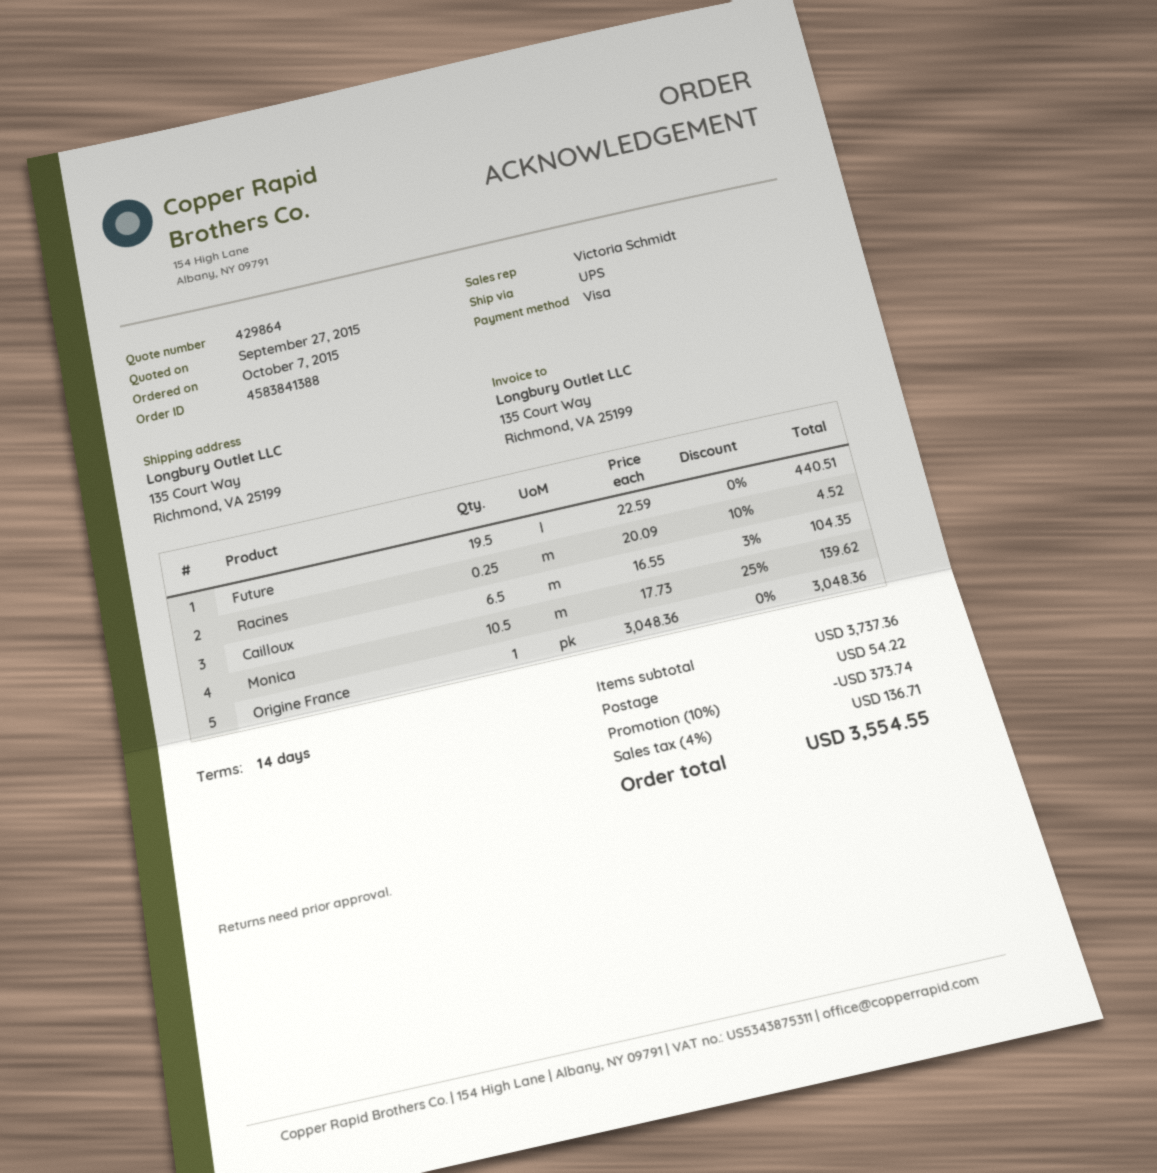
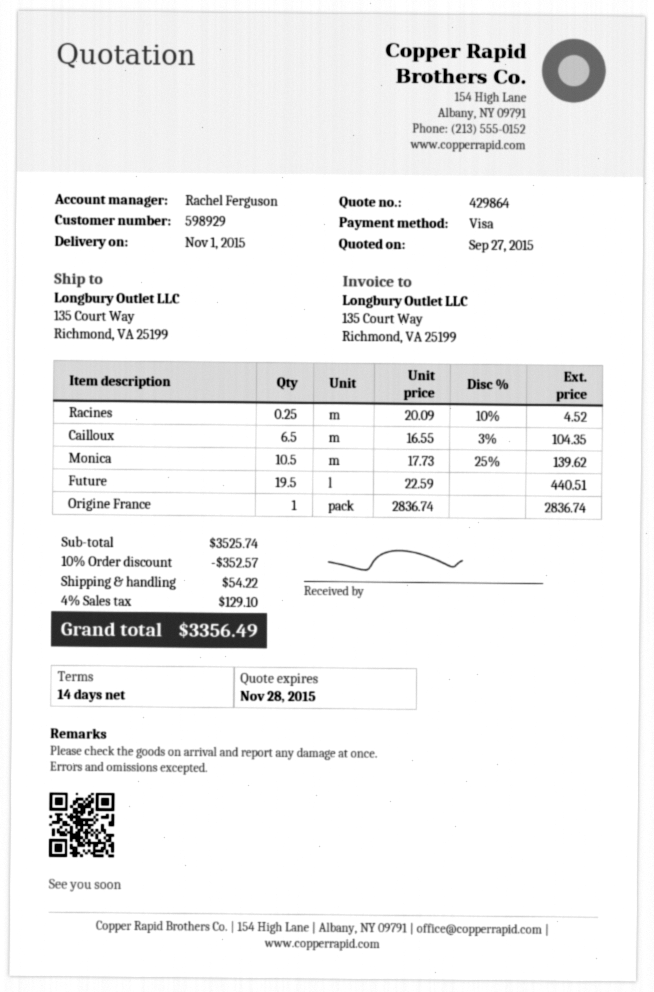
sales rep: Victoria Schmidt -> Rachel Ferguson
Origine France: 1 x 3048.36 = 3048.36 -> 1 x 2836.74 = 2836.74
subtotal: 3737.36 -> 3525.74
discount: 10% = 373.74 -> 10% = 352.57
tax: 4% = 136.71 -> 4% = 129.10
total: 3554.55 -> 3356.49

